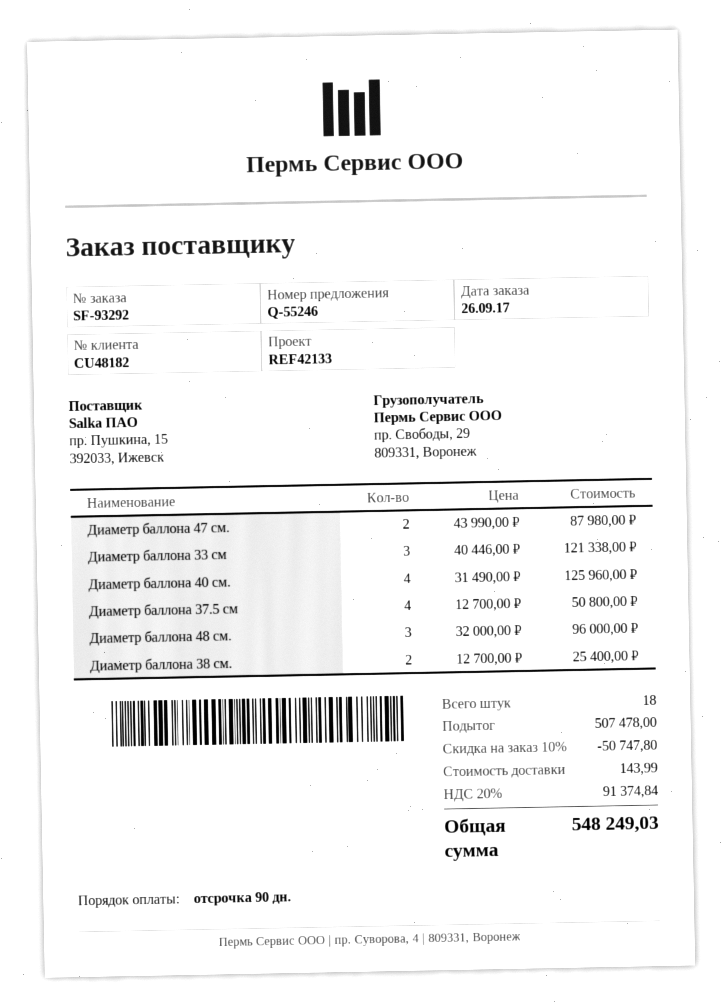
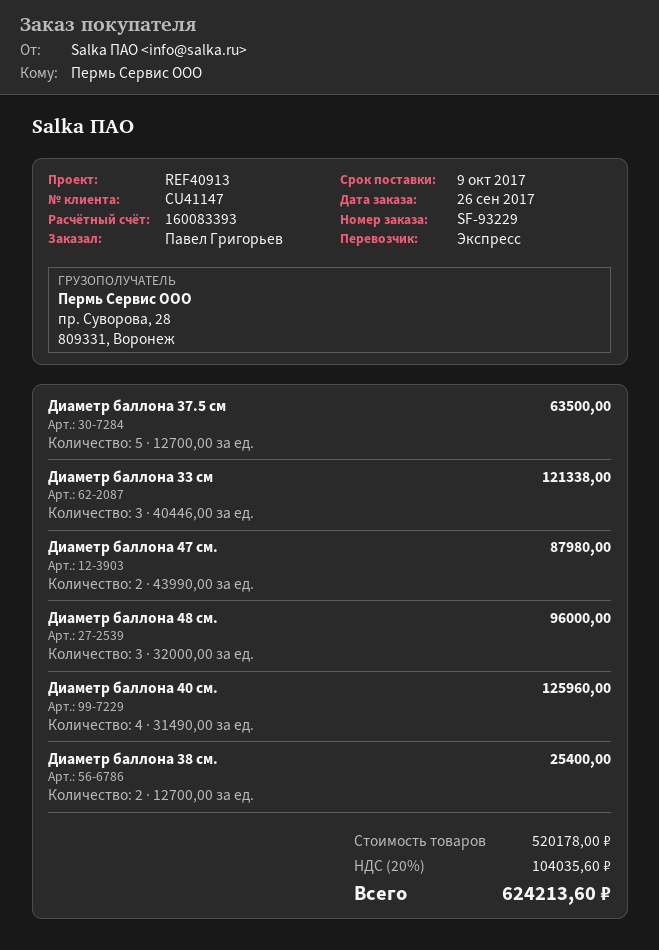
order number: SF-93292 -> SF-93229
customer number: CU48182 -> CU41147
reference: REF42133 -> REF40913
ship to: пр. Свободы, 29, 809331, Воронеж -> пр. Суворова, 28, 809331, Воронеж
Диаметр баллона 37.5 см: 4 x 12700.00 = 50800.00 -> 5 x 12700.00 = 63500.00
subtotal: 507478.00 -> 520178.00
discount: 10% = 50747.80 -> none
shipping: 143.99 -> none
tax: 20% = 91374.84 -> 20% = 104035.60
total: 548249.03 -> 624213.60

